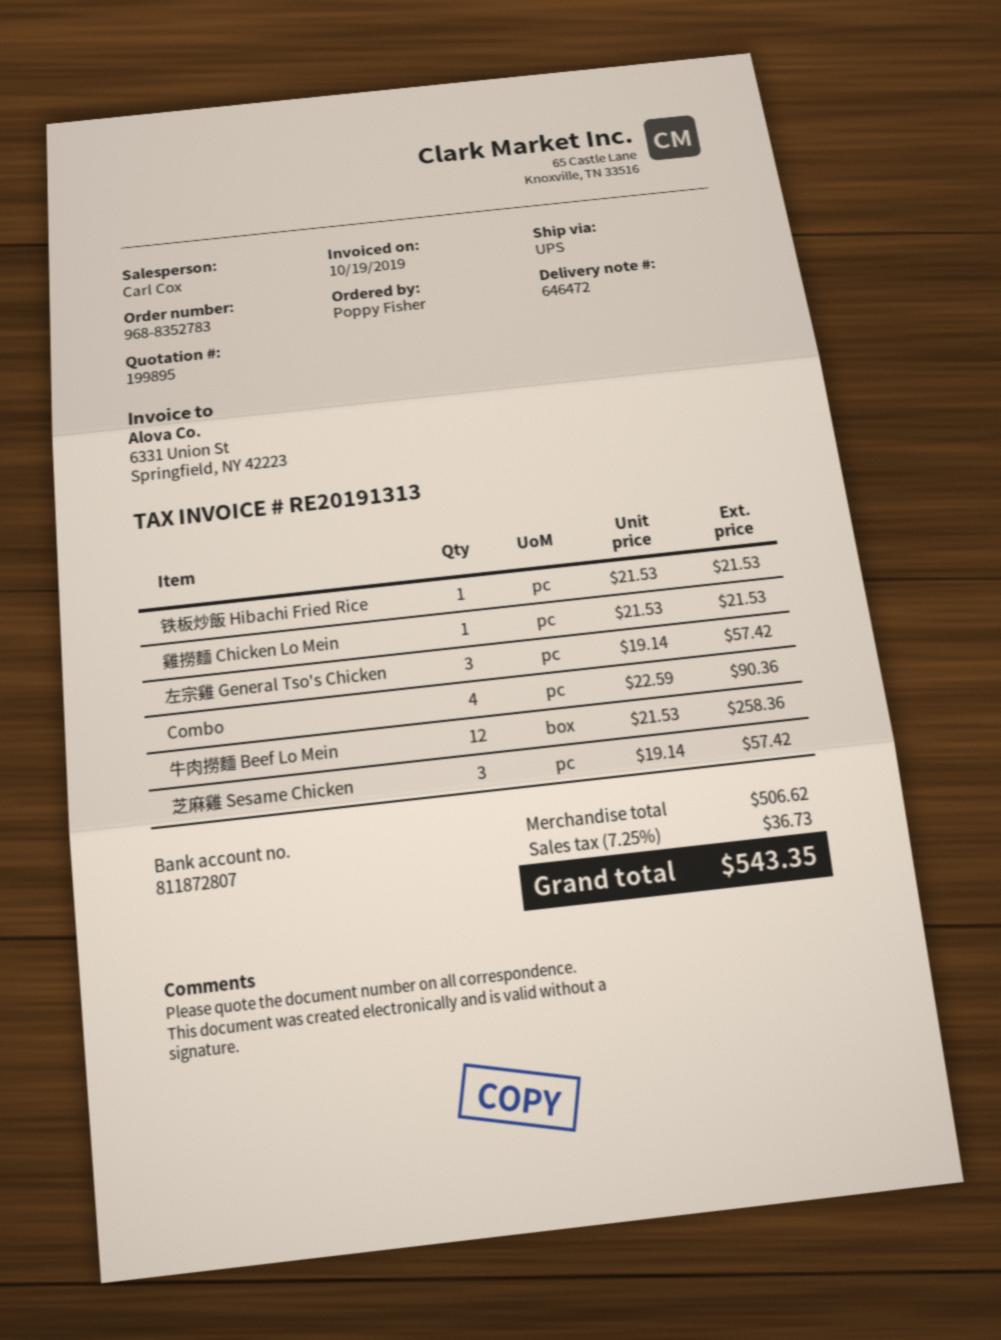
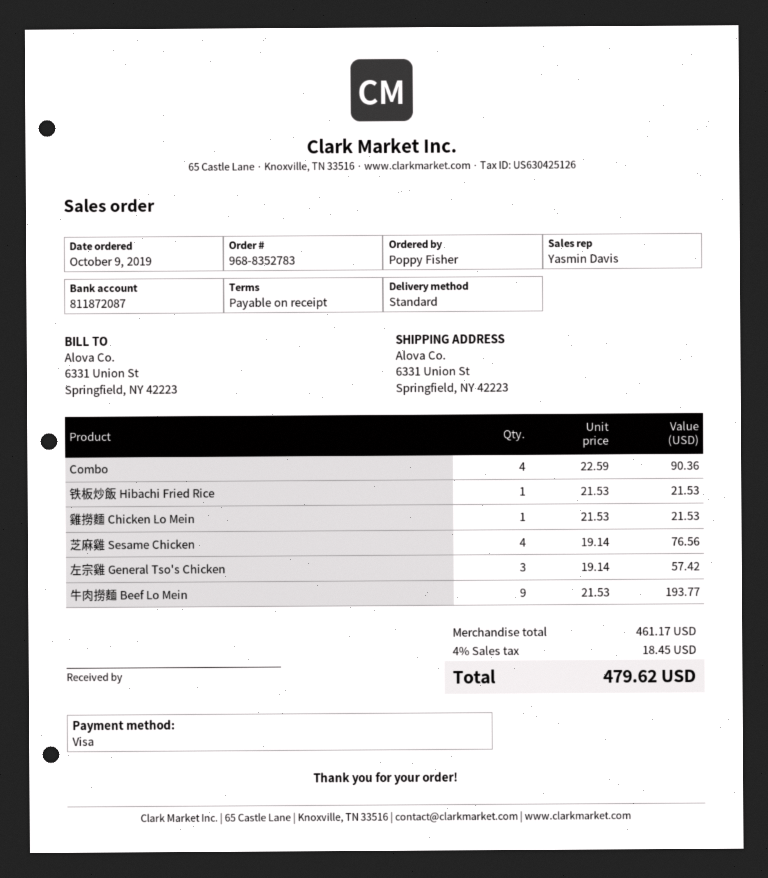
sales rep: Carl Cox -> Yasmin Davis
bank account: 811872807 -> 811872087
shipping method: UPS -> standard
牛肉撈麵 Beef Lo Mein: 12 x 21.53 = 258.36 -> 9 x 21.53 = 193.77
芝麻雞 Sesame Chicken: 3 x 19.14 = 57.42 -> 4 x 19.14 = 76.56
subtotal: 506.62 -> 461.17
tax: 7.25% = 36.73 -> 4% = 18.45
total: 543.35 -> 479.62

